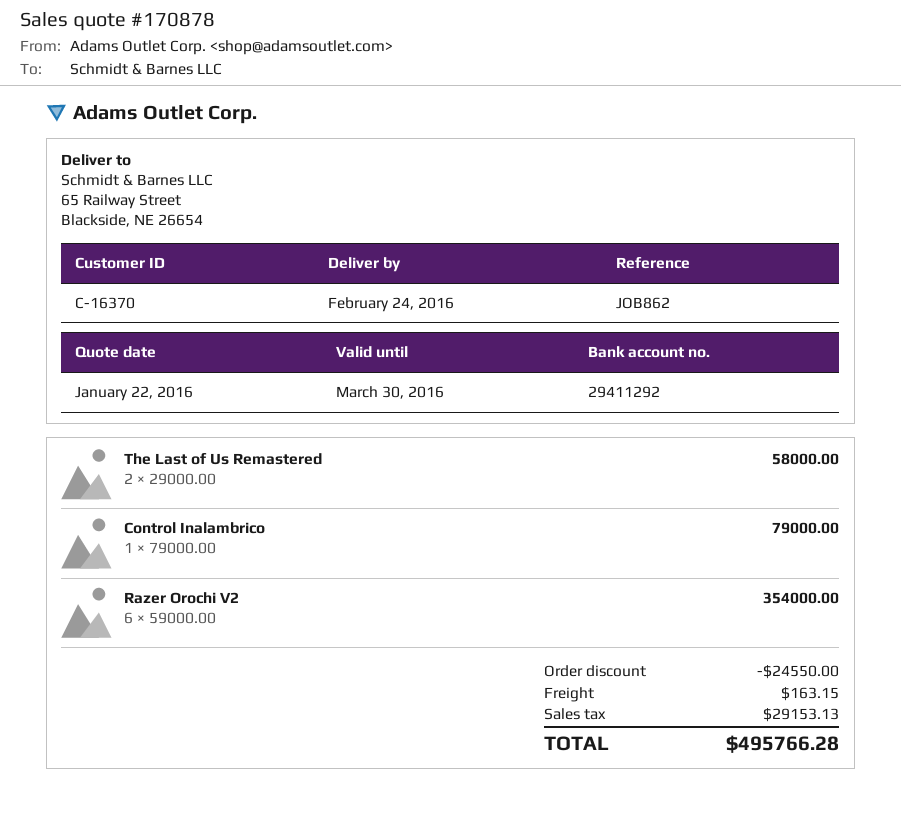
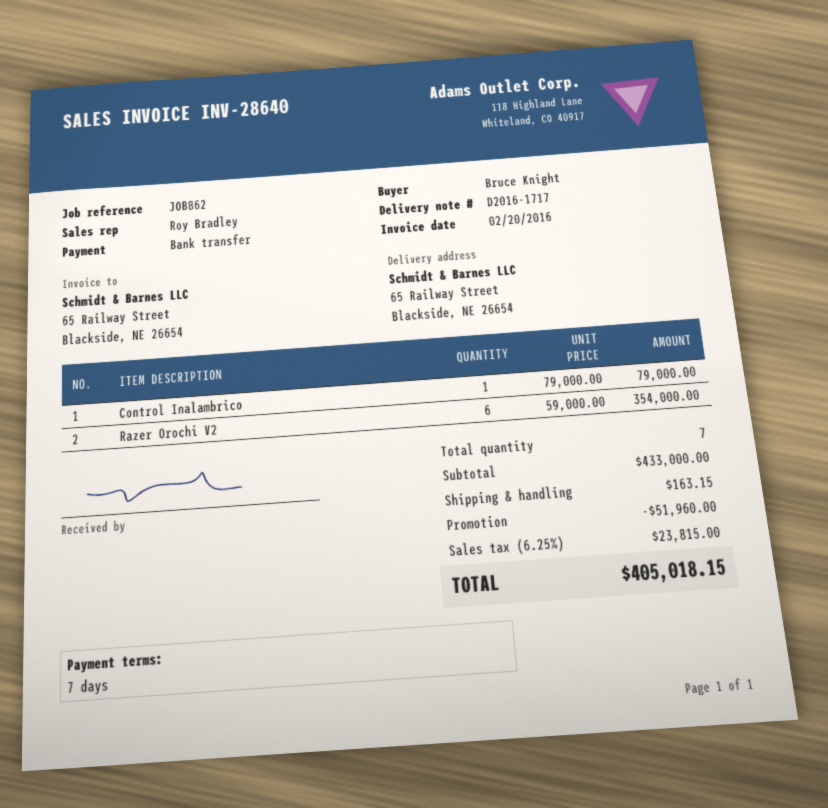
The Last of Us Remastered: 2 x 29000.00 = 58000.00 -> none
discount: 24550.00 -> 51960.00
tax: 29153.13 -> 23815.00
total: 495766.28 -> 405018.15

